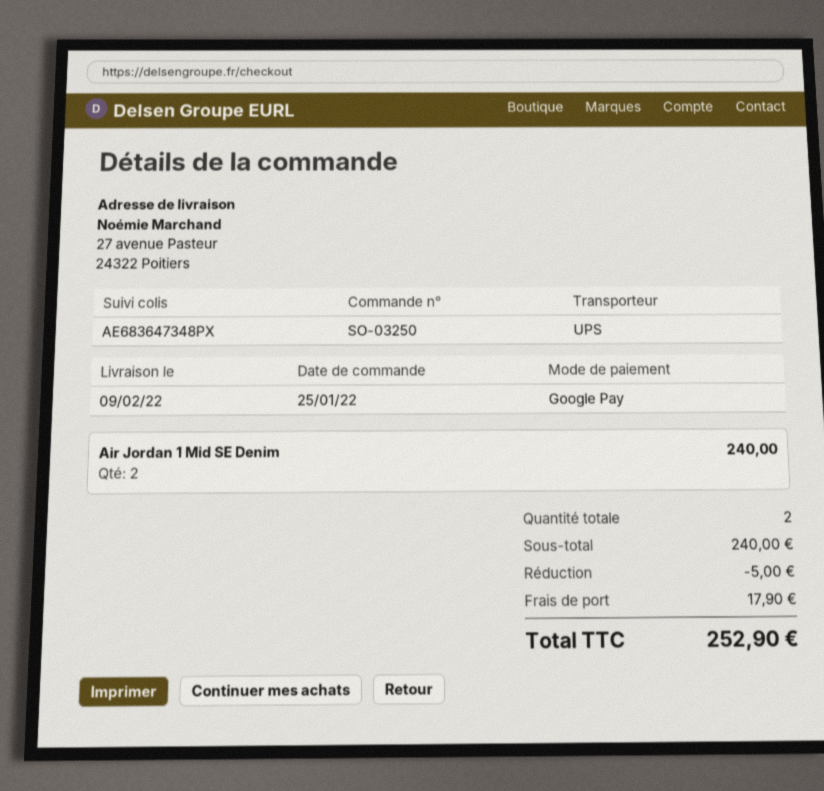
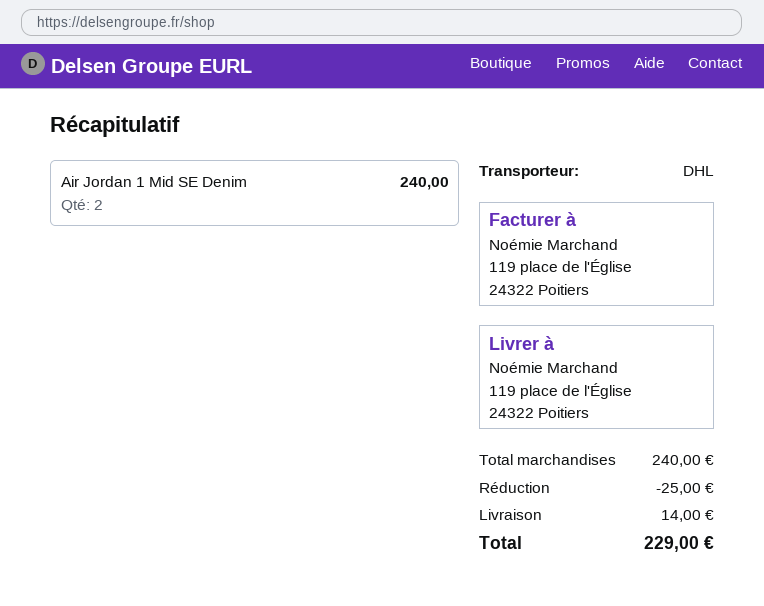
shipping method: UPS -> DHL
ship to: 27 avenue Pasteur, 24322 Poitiers -> 119 place de l'Église, 24322 Poitiers
discount: 5.00 -> 25.00
shipping: 17.90 -> 14.00
total: 252.90 -> 229.00

